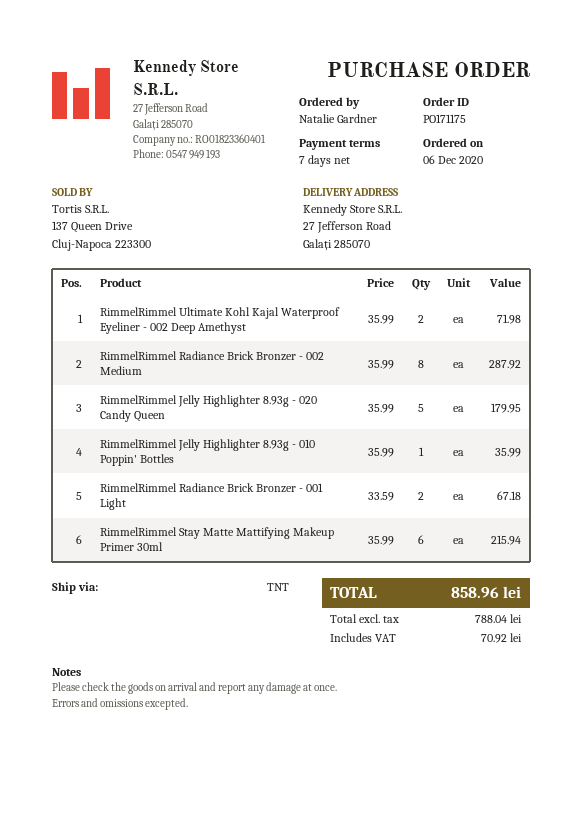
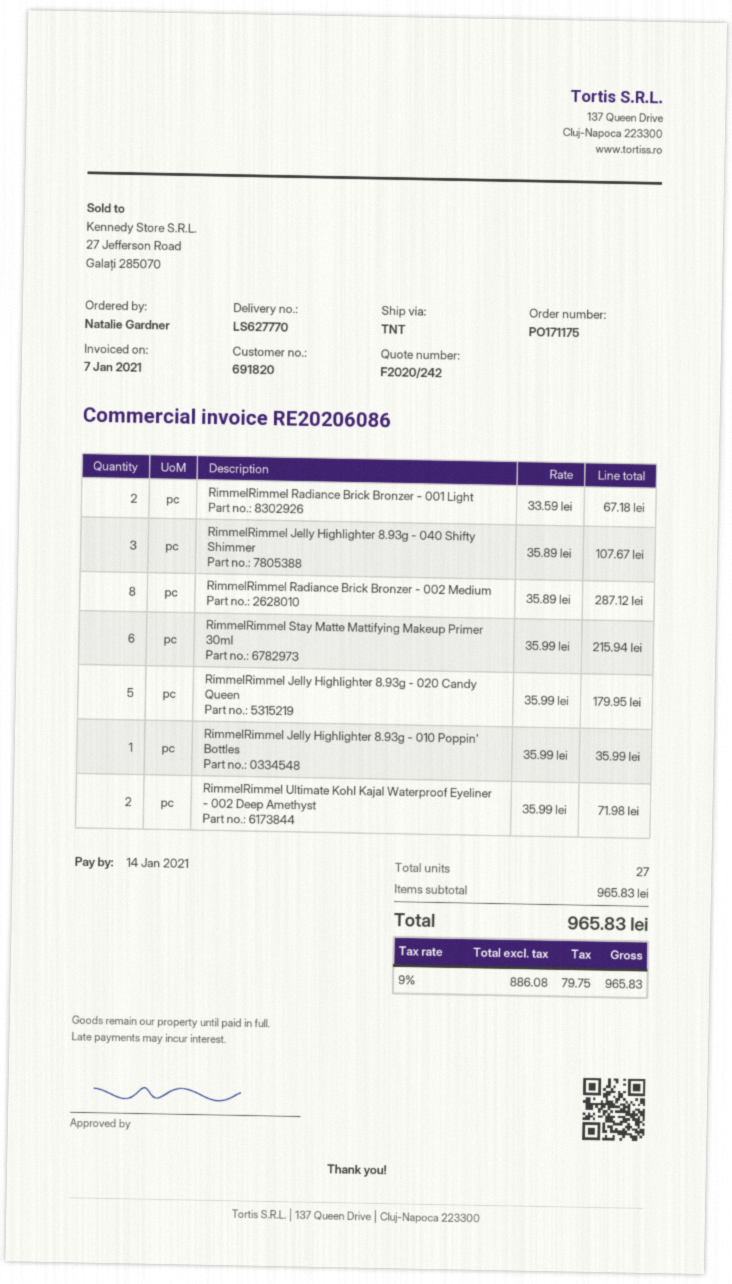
RimmelRimmel Radiance Brick Bronzer - 002 Medium: 8 x 35.99 = 287.92 -> 8 x 35.89 = 287.12
RimmelRimmel Jelly Highlighter 8.93g - 040 Shifty Shimmer: none -> 3 x 35.89 = 107.67
net: 788.04 -> 886.08
tax: 70.92 -> 79.75
total: 858.96 -> 965.83

